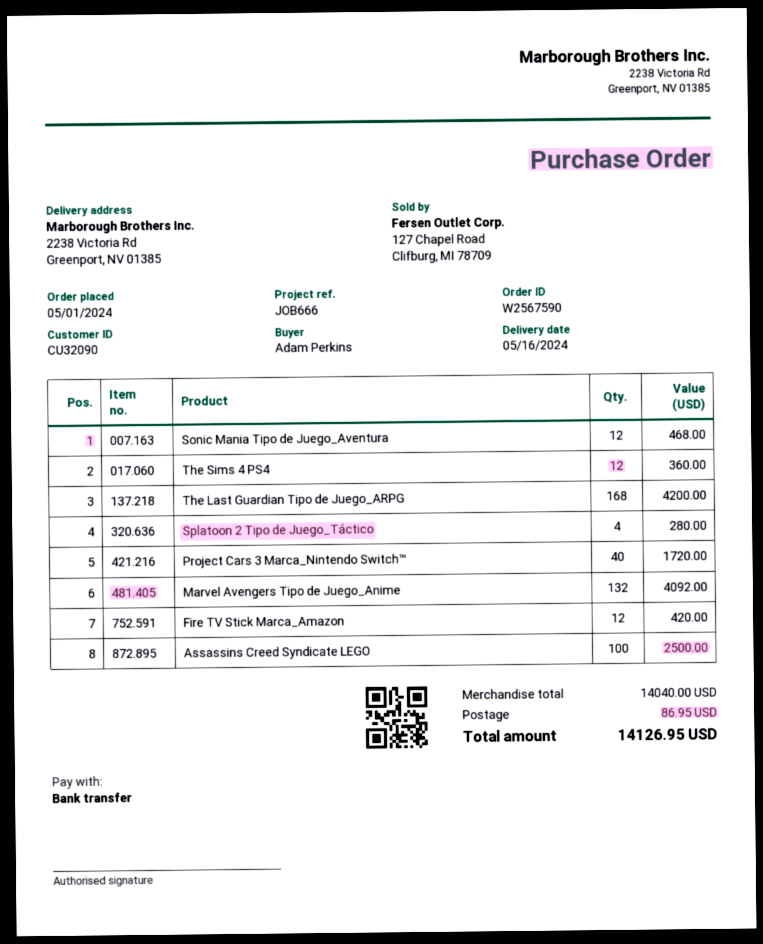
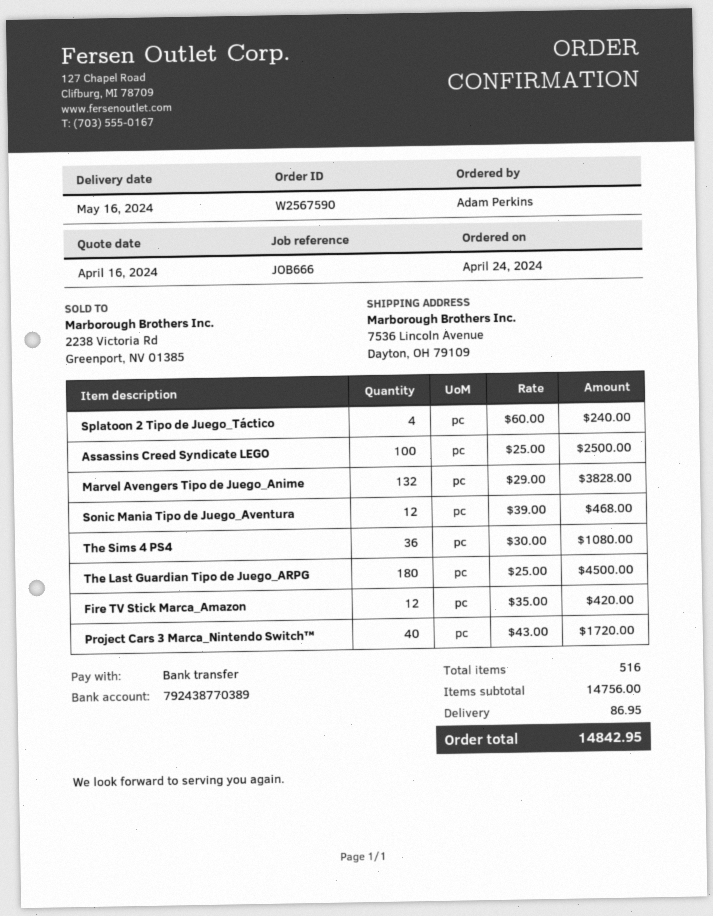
order date: 2024-05-01 -> 2024-04-24
ship to: 2238 Victoria Rd, Greenport, NV 01385 -> 7536 Lincoln Avenue, Dayton, OH 79109
The Sims 4 PS4: 12 for 360.00 -> 36 for 1080.00
The Last Guardian Tipo de Juego_ARPG: 168 for 4200.00 -> 180 for 4500.00
Splatoon 2 Tipo de Juego_Táctico: 4 for 280.00 -> 4 for 240.00
Marvel Avengers Tipo de Juego_Anime: 132 for 4092.00 -> 132 for 3828.00
subtotal: 14040.00 -> 14756.00
total: 14126.95 -> 14842.95

